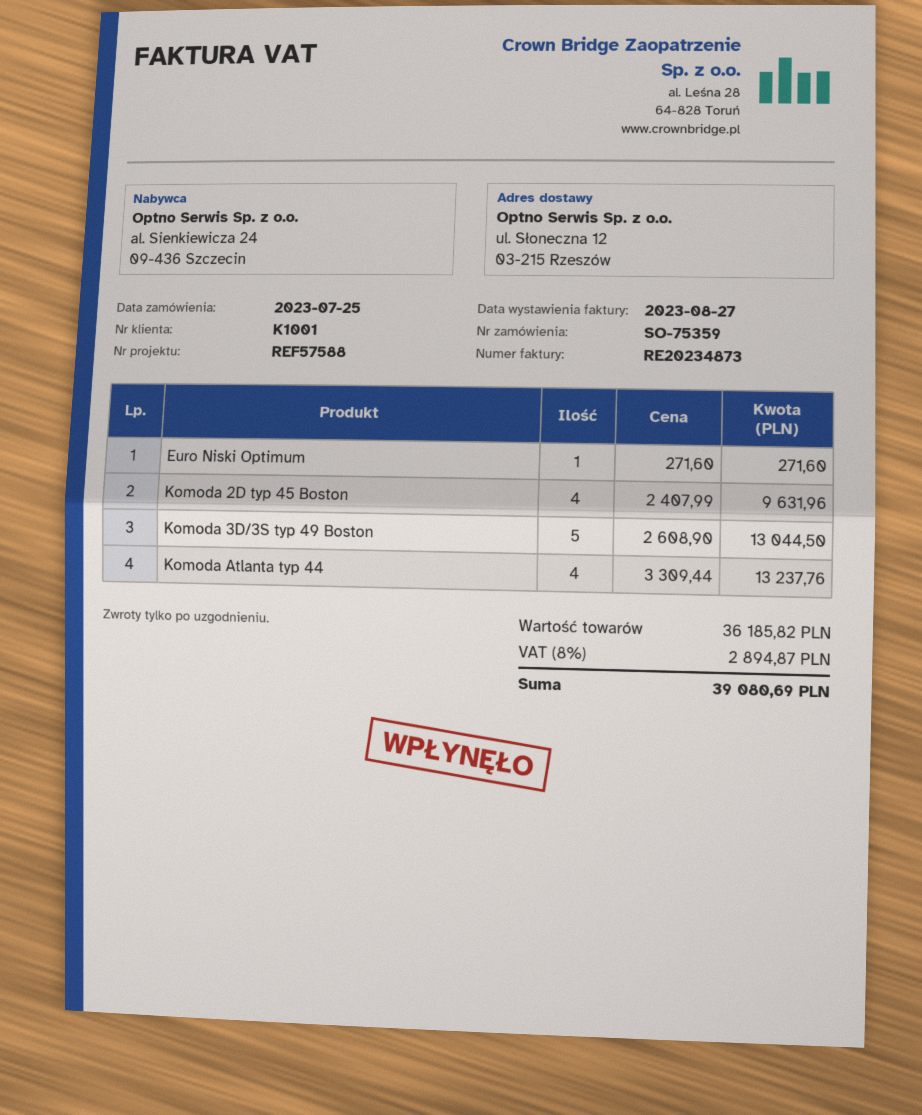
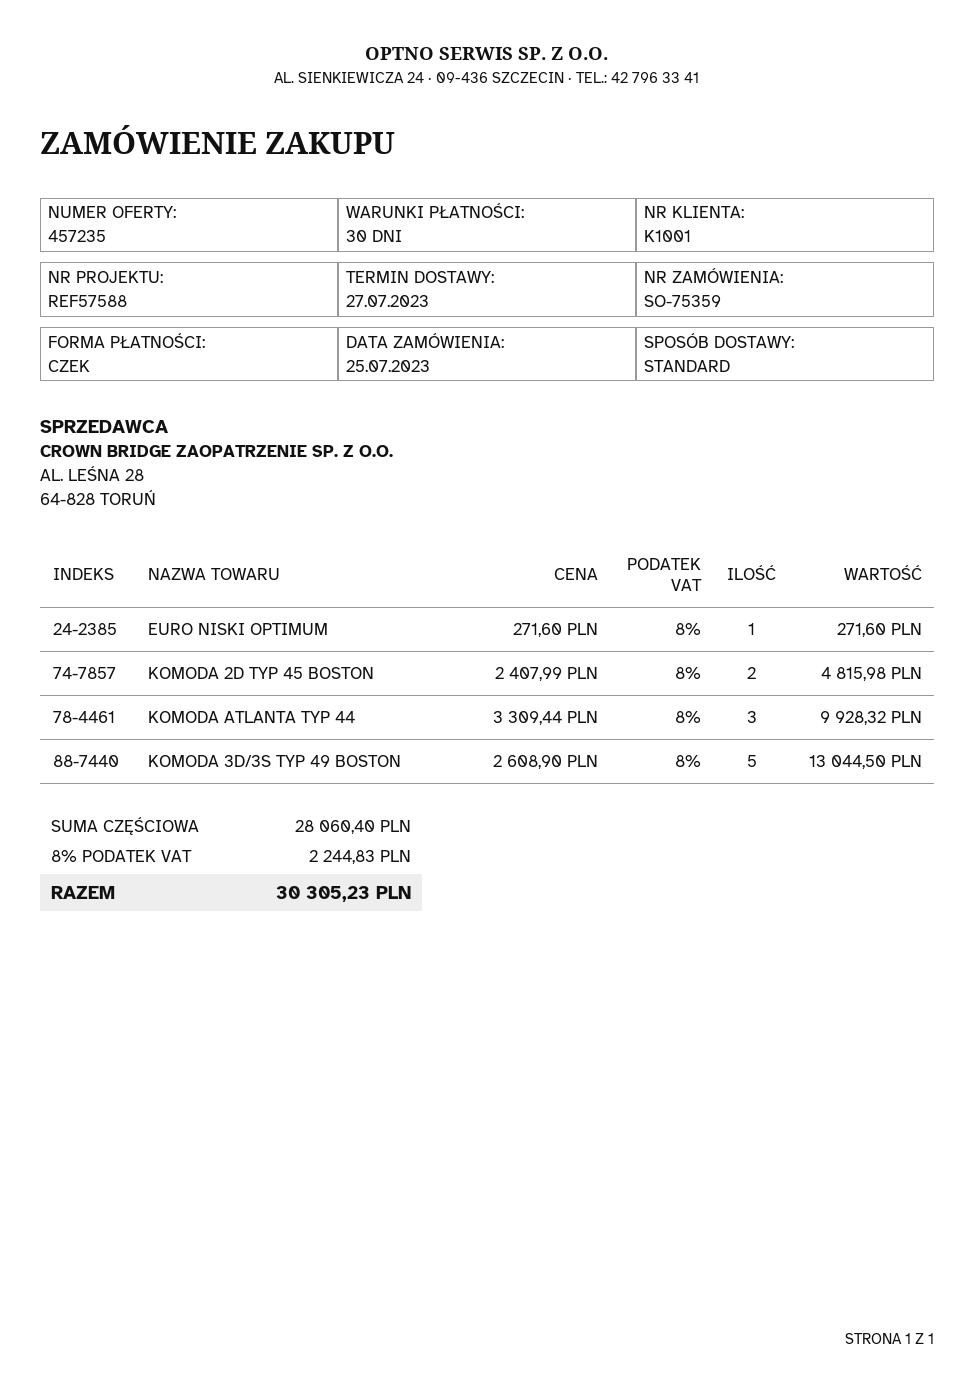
Komoda 2D typ 45 Boston: 4 x 2407.99 = 9631.96 -> 2 x 2407.99 = 4815.98
Komoda Atlanta typ 44: 4 x 3309.44 = 13237.76 -> 3 x 3309.44 = 9928.32
subtotal: 36185.82 -> 28060.40
tax: 8% = 2894.87 -> 8% = 2244.83
total: 39080.69 -> 30305.23

